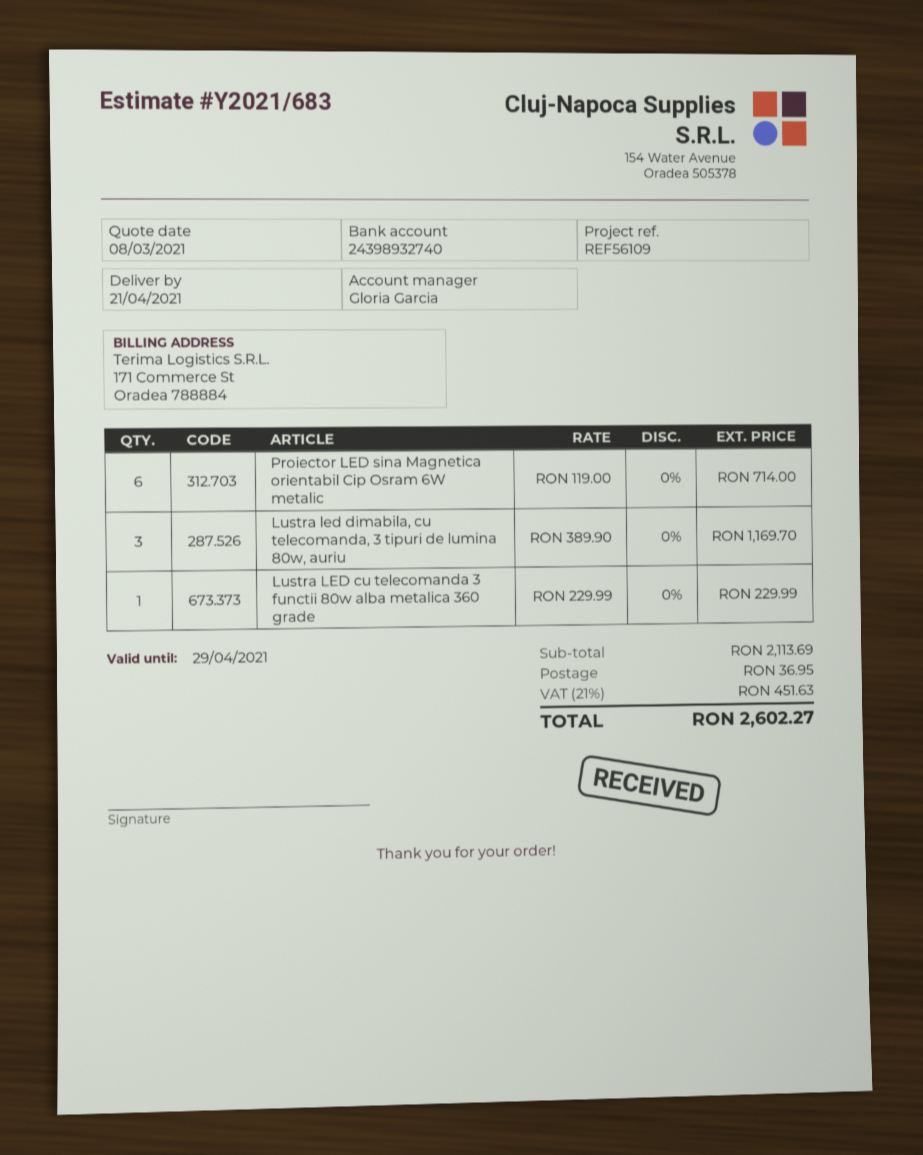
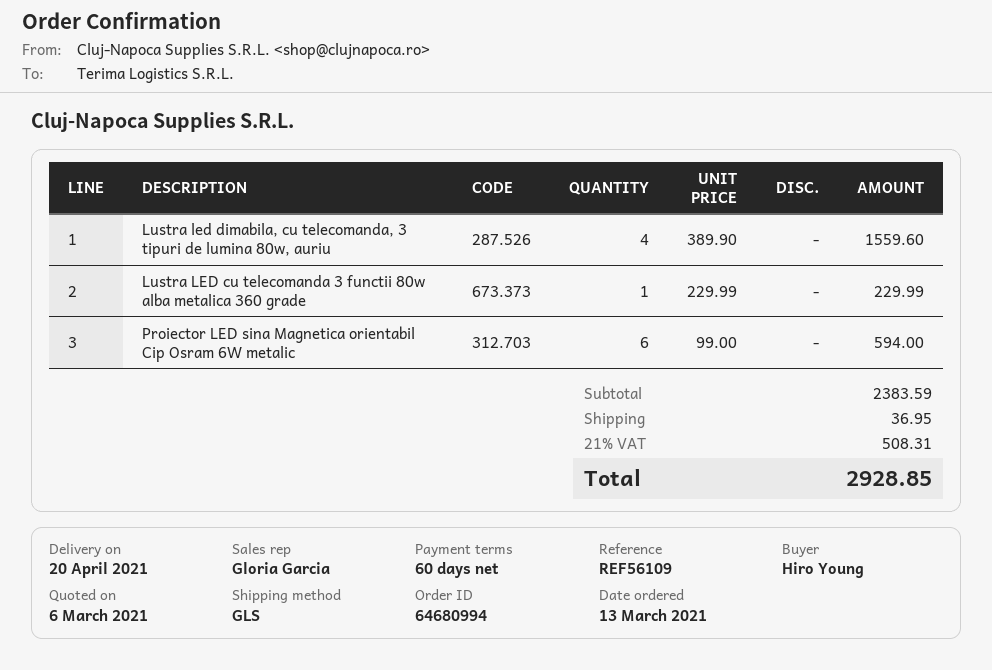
quote date: 2021-03-08 -> 2021-03-06
delivery date: 2021-04-21 -> 2021-04-20
Proiector LED sina Magnetica orientabil Cip Osram 6W metalic: 6 x 119.00 = 714.00 -> 6 x 99.00 = 594.00
Lustra led dimabila, cu telecomanda, 3 tipuri de lumina 80w, auriu: 3 x 389.90 = 1169.70 -> 4 x 389.90 = 1559.60
subtotal: 2113.69 -> 2383.59
tax: 21% = 451.63 -> 21% = 508.31
total: 2602.27 -> 2928.85

